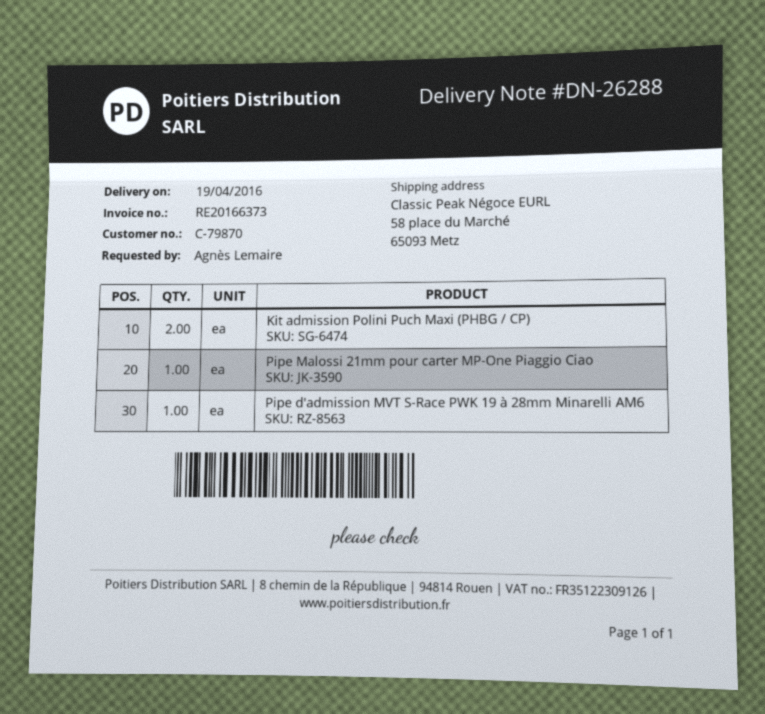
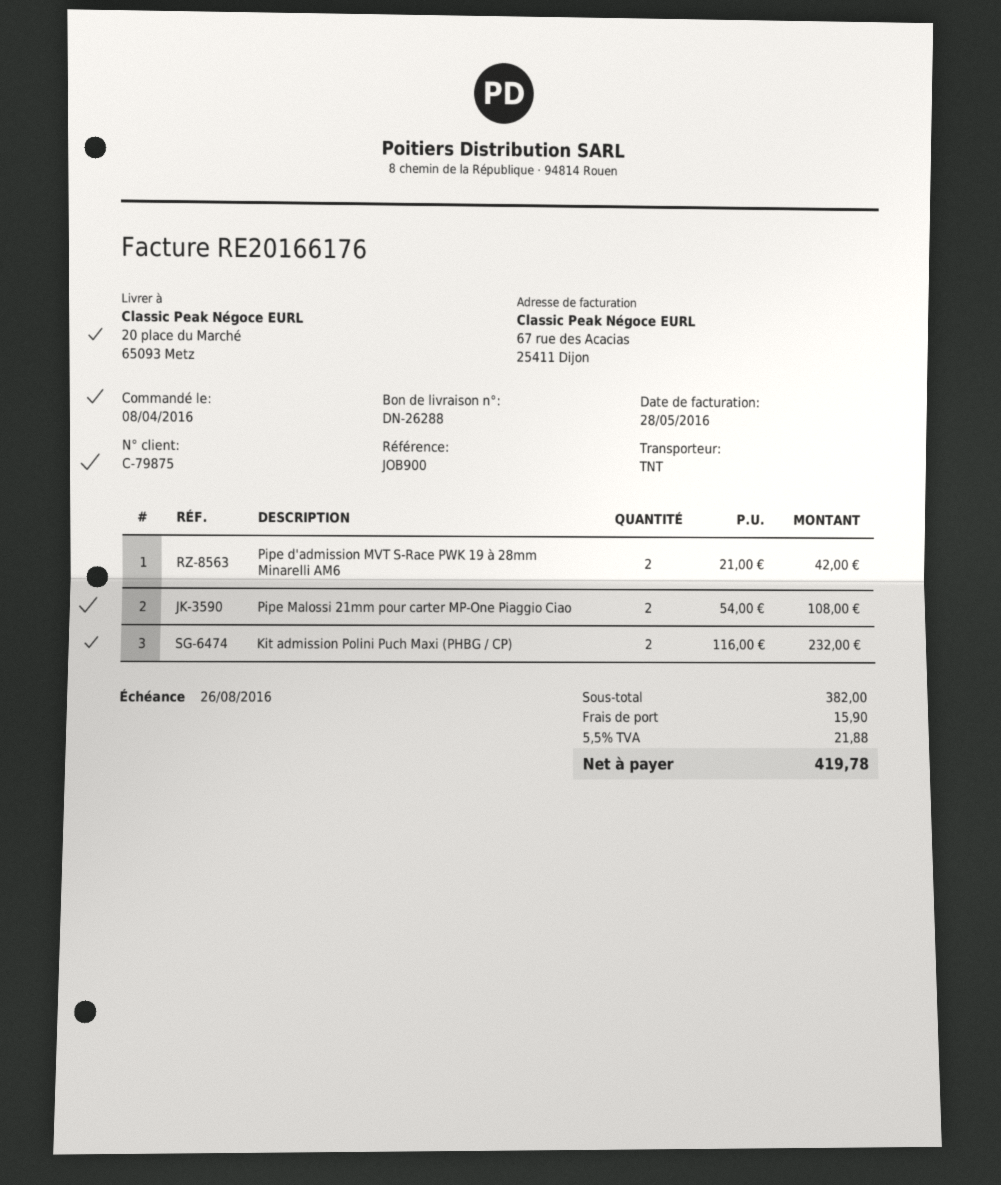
invoice number: RE20166373 -> RE20166176
customer number: C-79870 -> C-79875
ship to: 58 place du Marché, 65093 Metz -> 20 place du Marché, 65093 Metz
Pipe Malossi 21mm pour carter MP-One Piaggio Ciao: 1 -> 2
Pipe d'admission MVT S-Race PWK 19 à 28mm Minarelli AM6: 1 -> 2

